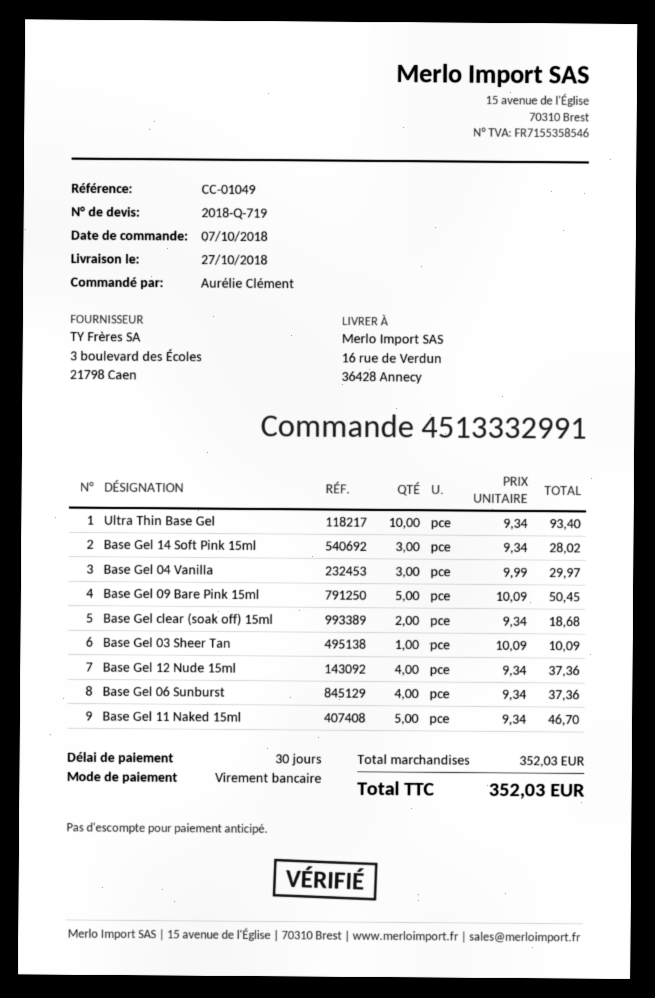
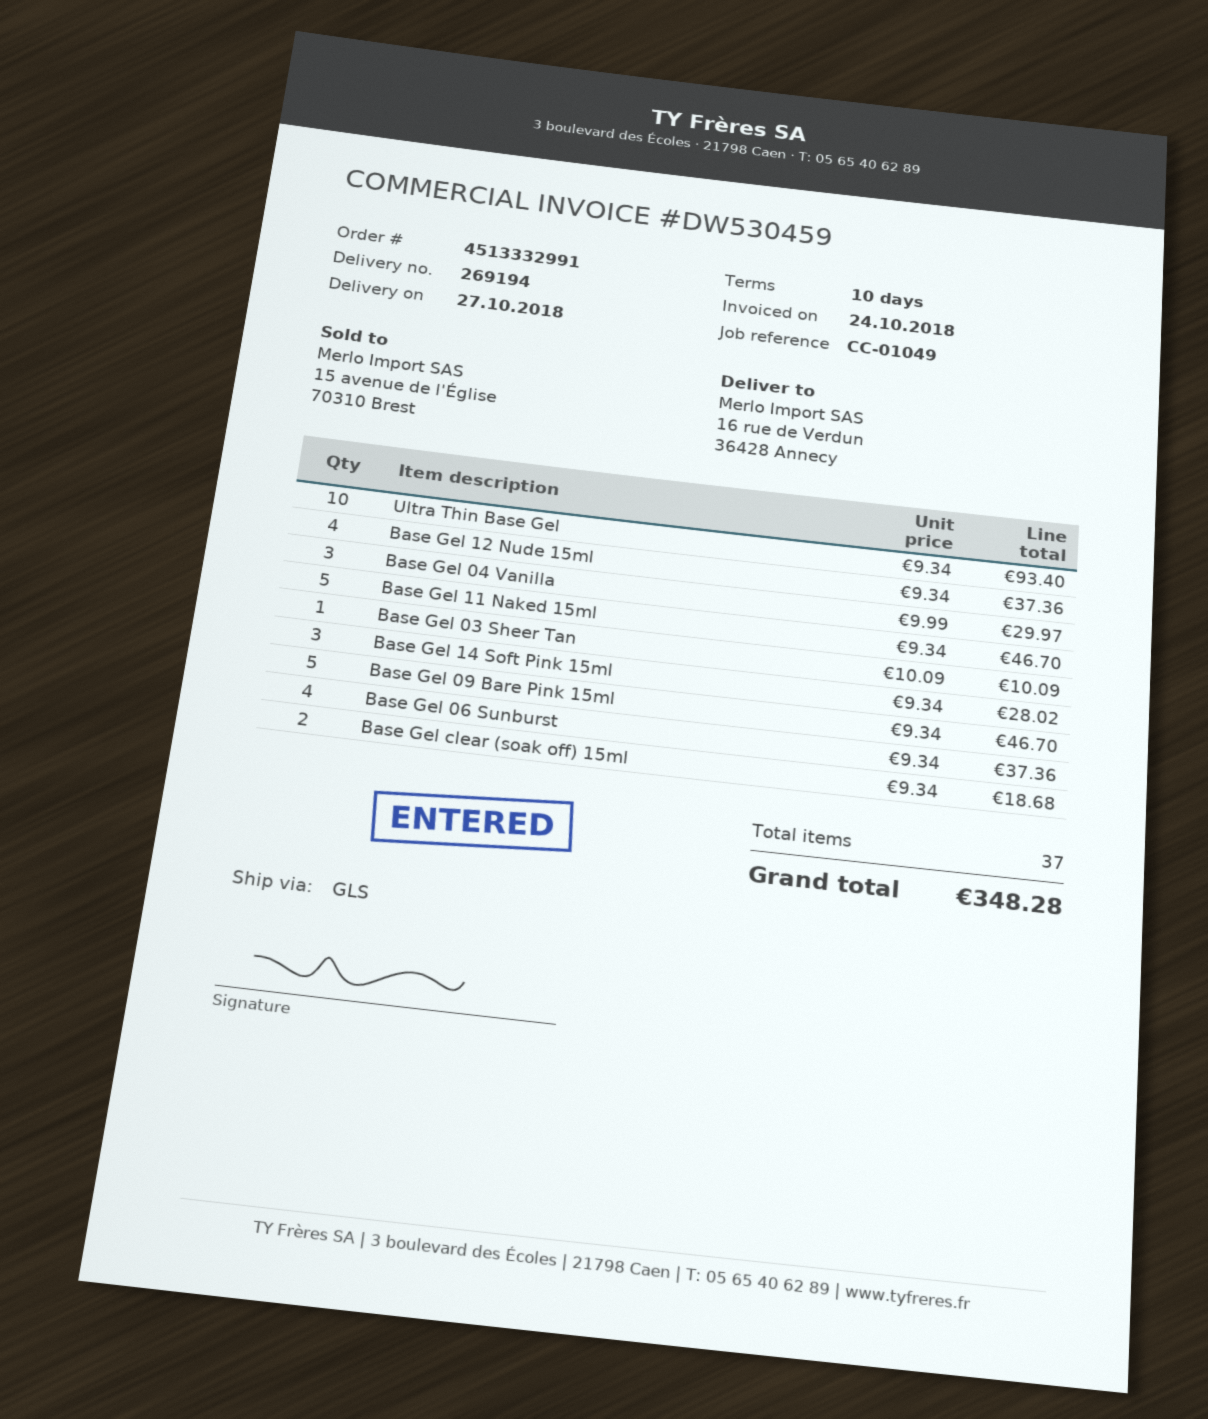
payment terms: 30 days -> 10 days
Base Gel 09 Bare Pink 15ml: 5 x 10.09 = 50.45 -> 5 x 9.34 = 46.70
total: 352.03 -> 348.28

